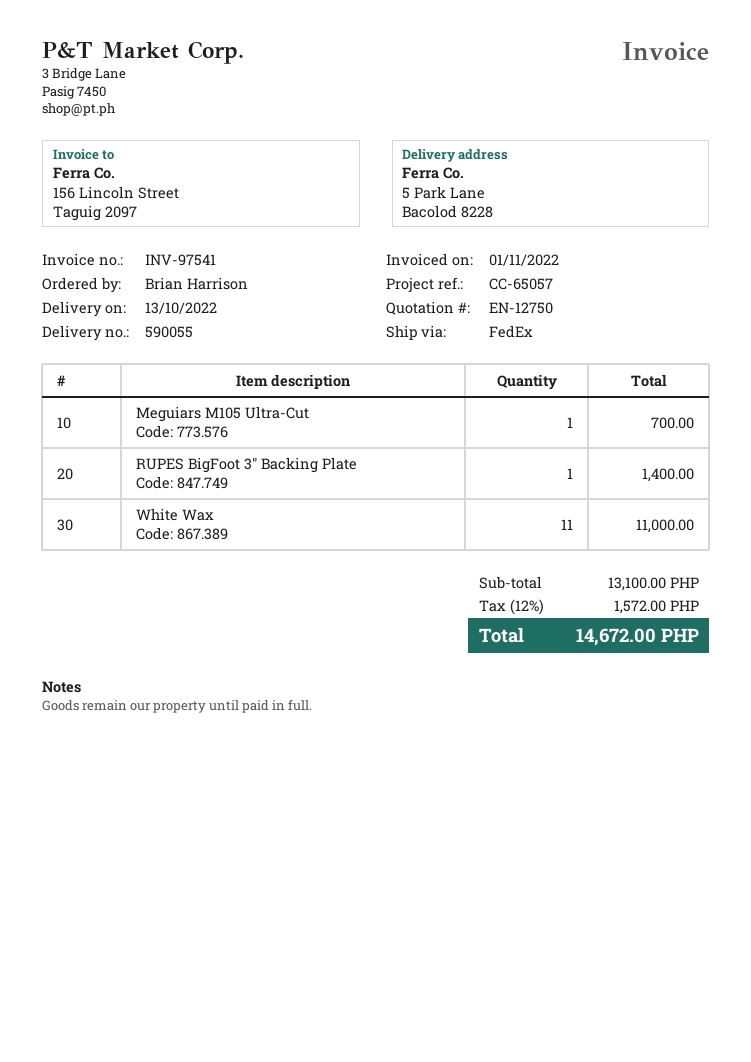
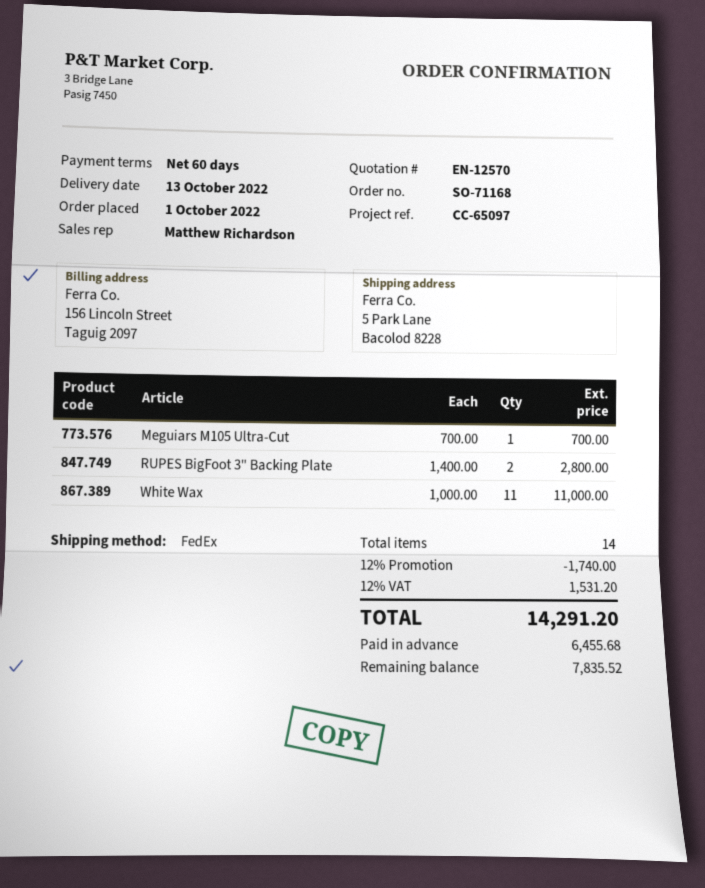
quote number: EN-12750 -> EN-12570
reference: CC-65057 -> CC-65097
RUPES BigFoot 3" Backing Plate: 1 for 1400.00 -> 2 for 2800.00
discount: none -> 12% = 1740.00
tax: 12% = 1572.00 -> 12% = 1531.20
total: 14672.00 -> 14291.20

